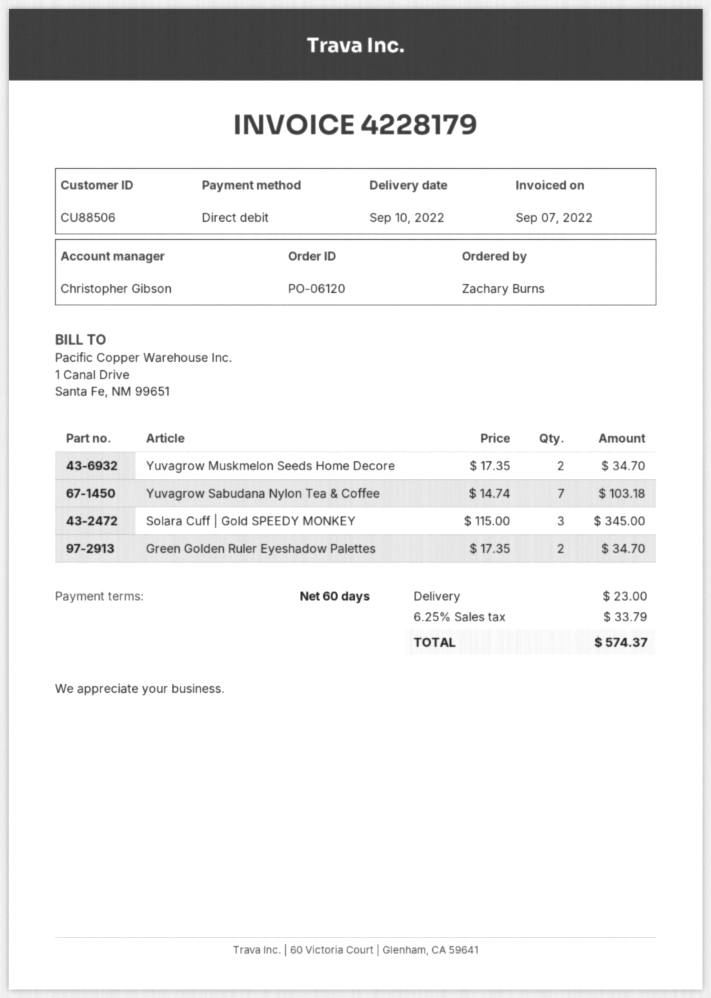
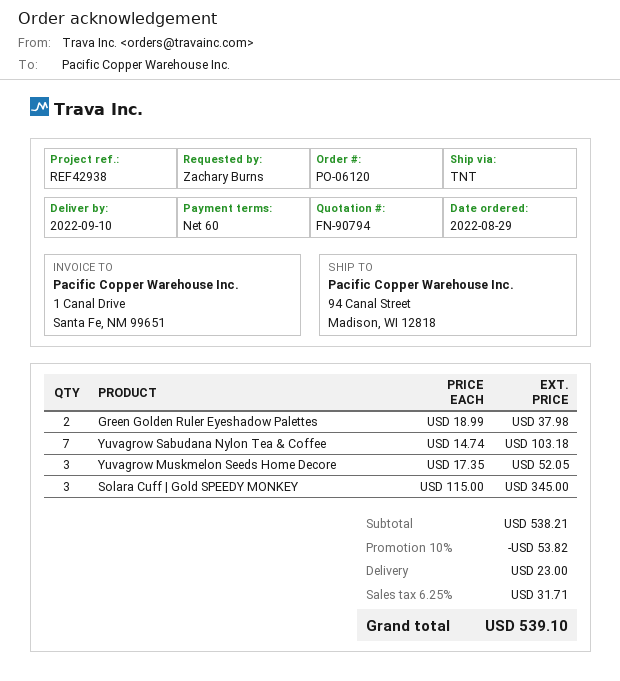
Yuvagrow Muskmelon Seeds Home Decore: 2 x 17.35 = 34.70 -> 3 x 17.35 = 52.05
Green Golden Ruler Eyeshadow Palettes: 2 x 17.35 = 34.70 -> 2 x 18.99 = 37.98
discount: none -> 10% = 53.82
tax: 6.25% = 33.79 -> 6.25% = 31.71
total: 574.37 -> 539.10

